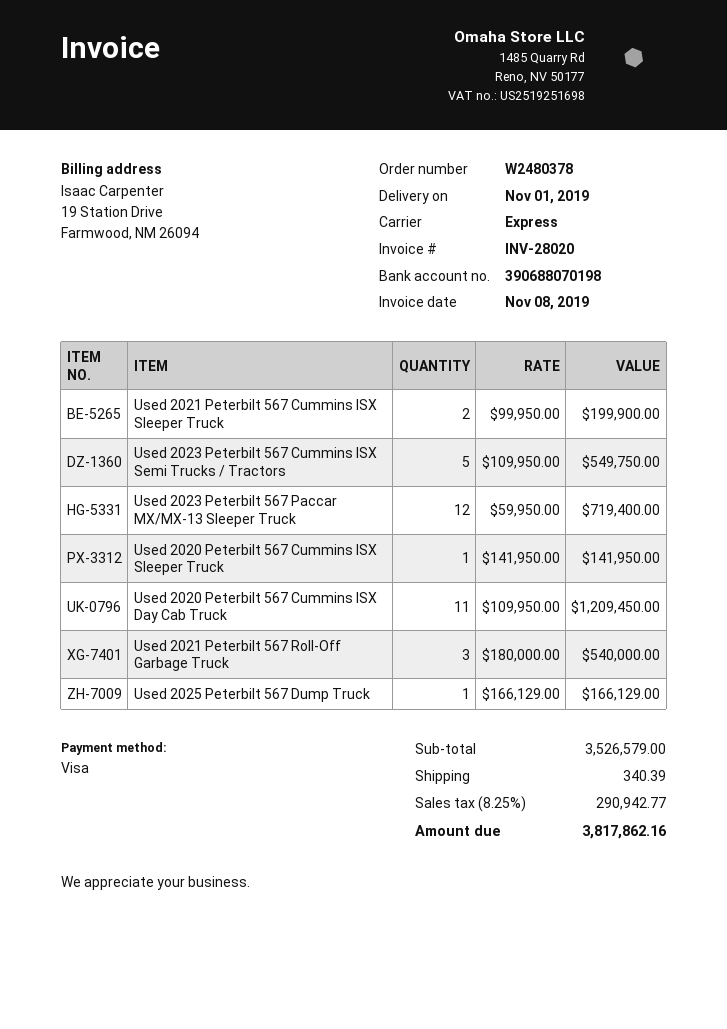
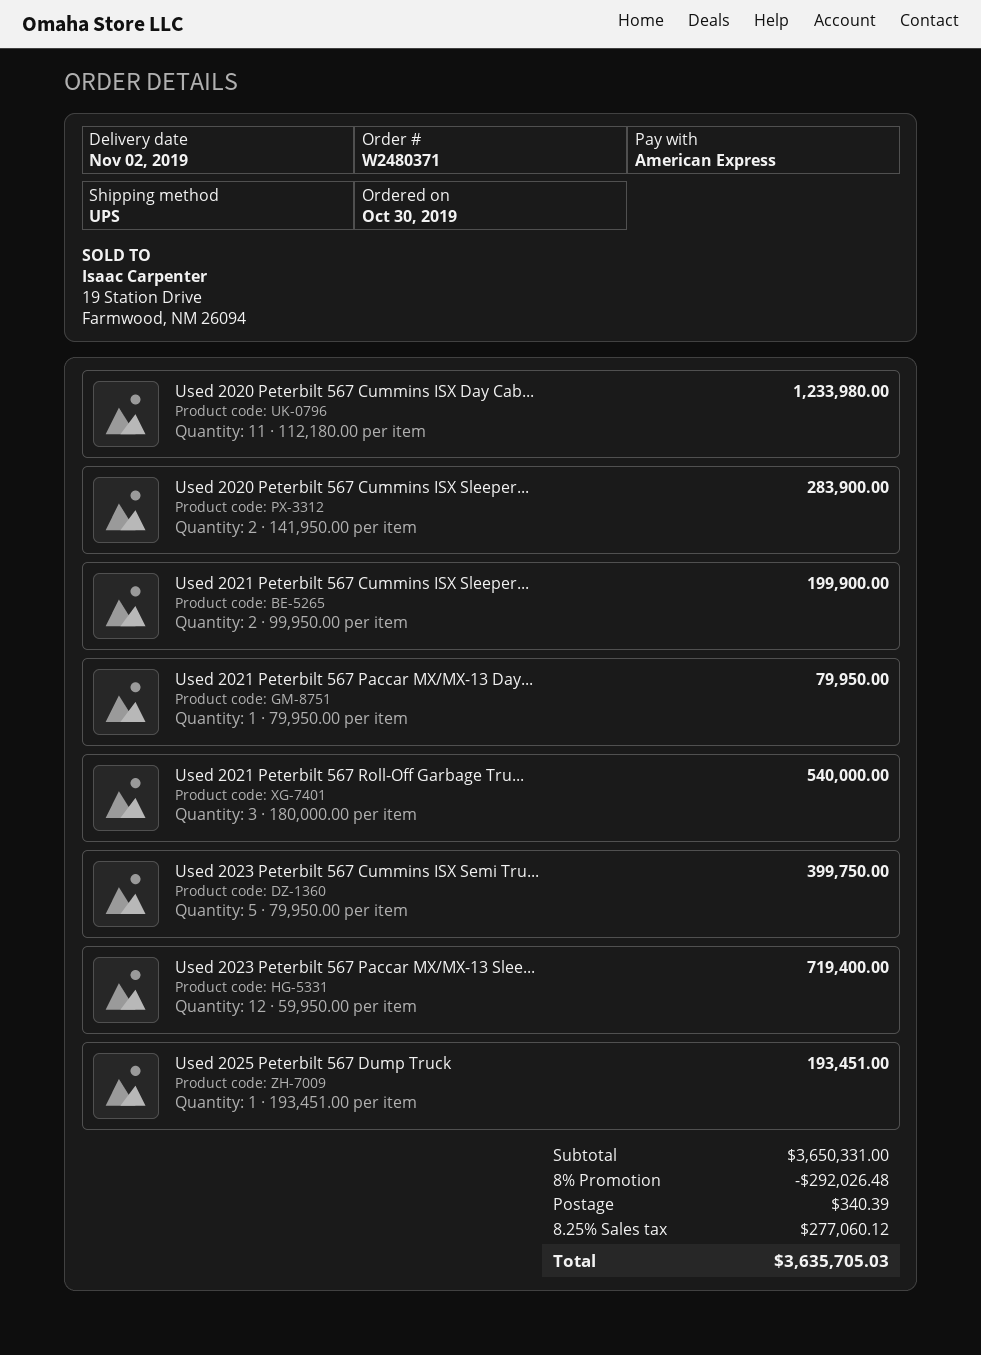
order number: W2480378 -> W2480371
delivery date: 2019-11-01 -> 2019-11-02
payment method: Visa -> American Express
shipping method: express -> UPS
Used 2023 Peterbilt 567 Cummins ISX Semi Trucks / Tractors: 5 x 109950.00 = 549750.00 -> 5 x 79950.00 = 399750.00
Used 2020 Peterbilt 567 Cummins ISX Sleeper Truck: 1 x 141950.00 = 141950.00 -> 2 x 141950.00 = 283900.00
Used 2020 Peterbilt 567 Cummins ISX Day Cab Truck: 11 x 109950.00 = 1209450.00 -> 11 x 112180.00 = 1233980.00
Used 2025 Peterbilt 567 Dump Truck: 1 x 166129.00 = 166129.00 -> 1 x 193451.00 = 193451.00
Used 2021 Peterbilt 567 Paccar MX/MX-13 Day...: none -> 1 x 79950.00 = 79950.00
subtotal: 3526579.00 -> 3650331.00
discount: none -> 8% = 292026.48
tax: 8.25% = 290942.77 -> 8.25% = 277060.12
total: 3817862.16 -> 3635705.03

